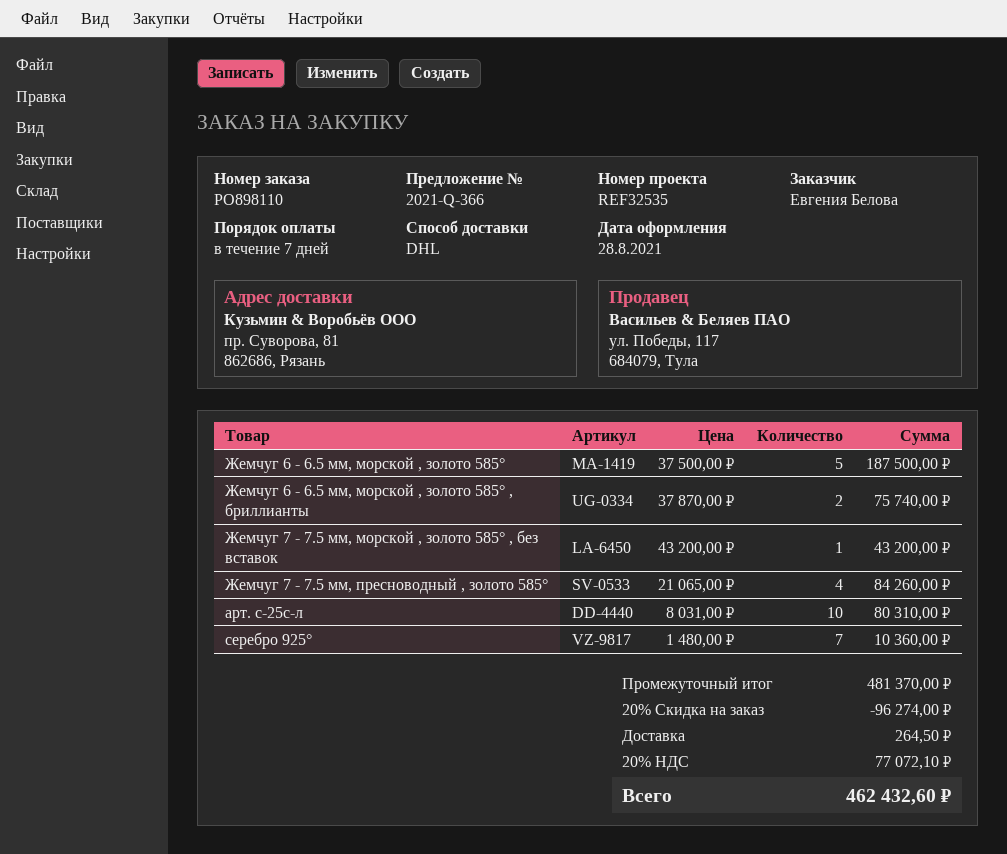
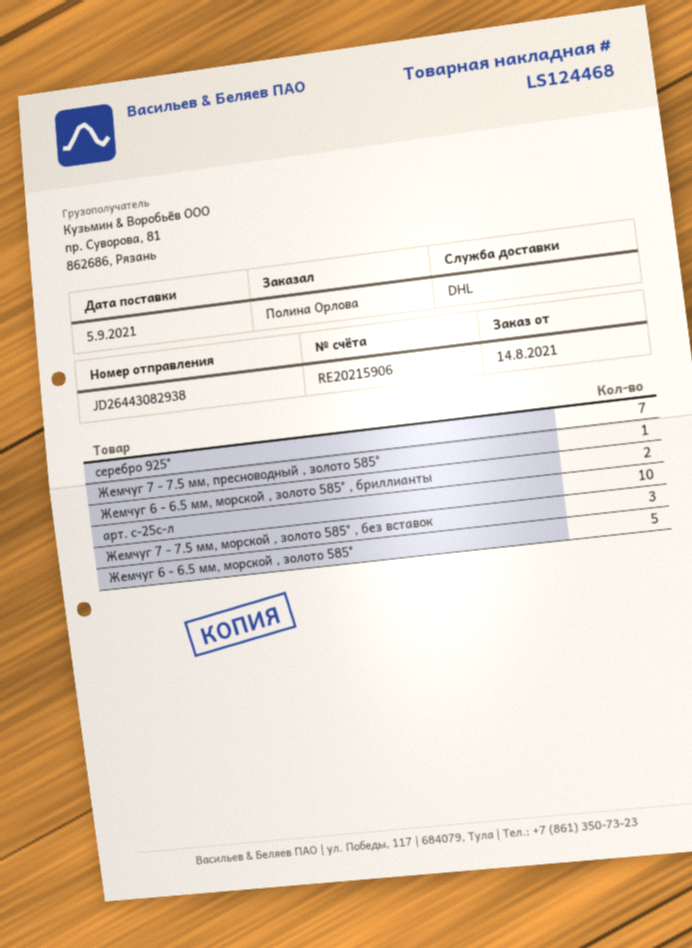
order date: 2021-08-28 -> 2021-08-14
ordered by: Евгения Белова -> Полина Орлова
Жемчуг 7 - 7.5 мм, морской , золото 585° , без вставок: 1 -> 3
Жемчуг 7 - 7.5 мм, пресноводный , золото 585°: 4 -> 1

